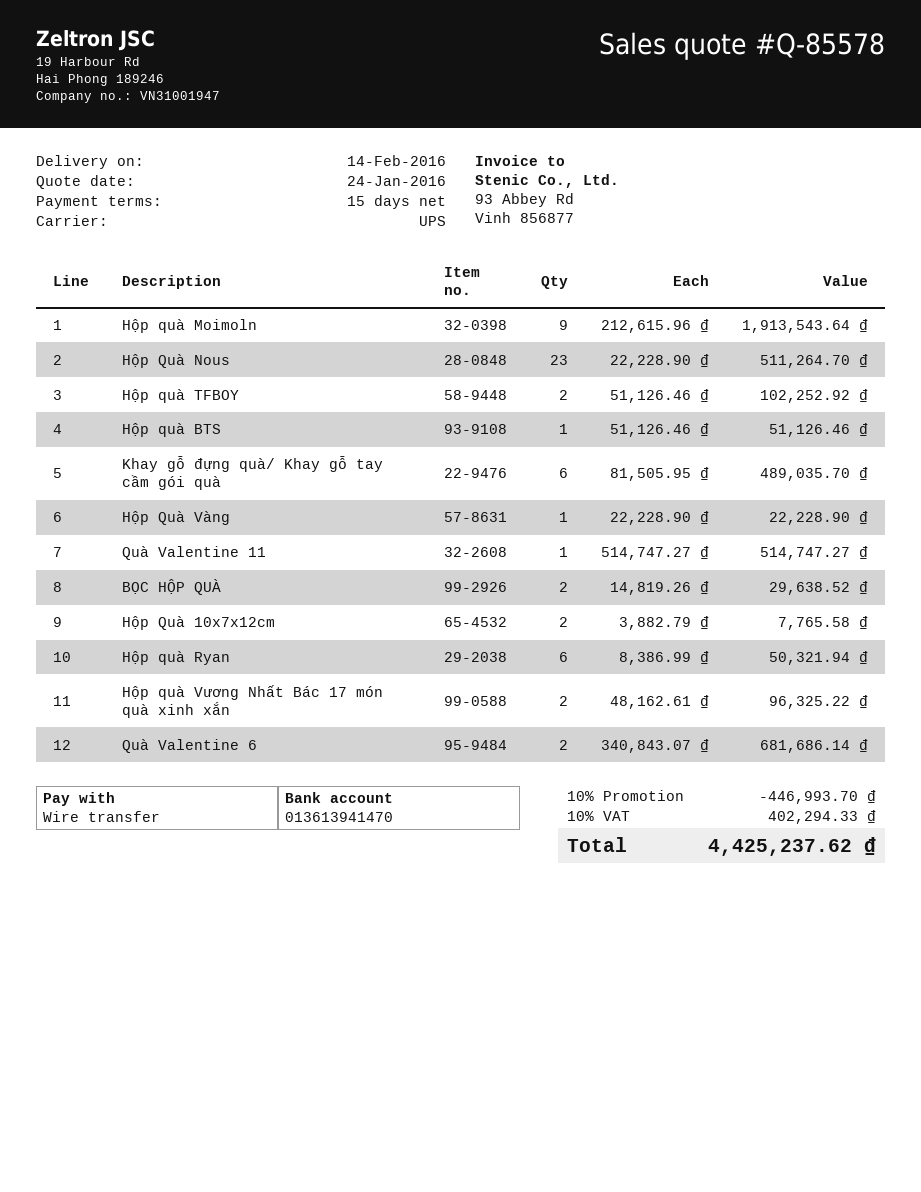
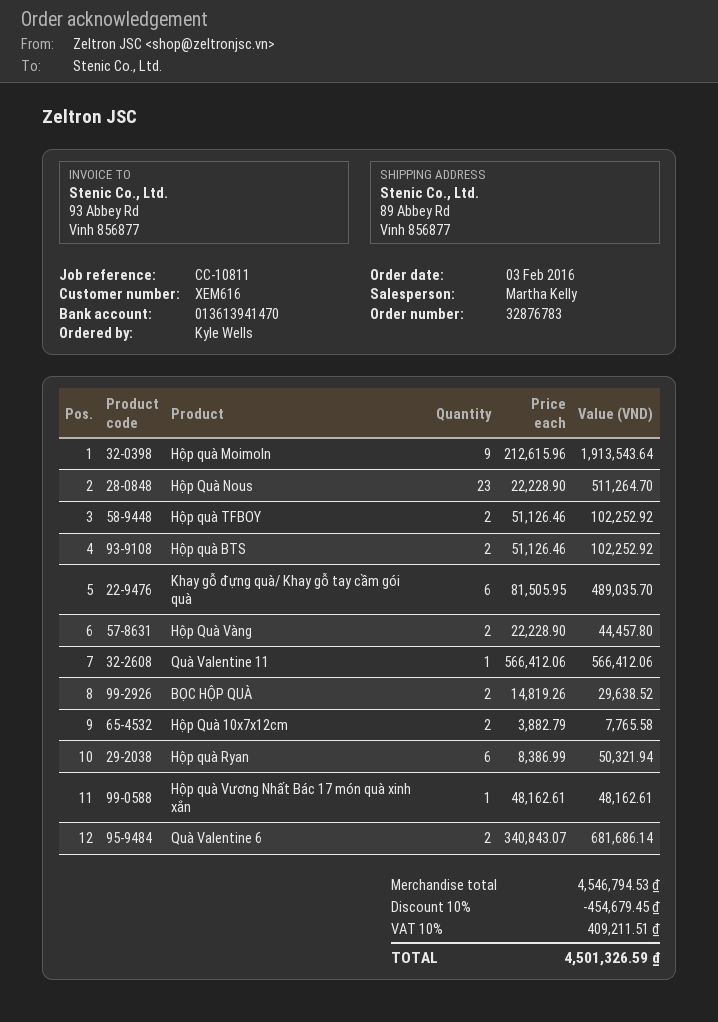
Hộp quà BTS: 1 x 51126.46 = 51126.46 -> 2 x 51126.46 = 102252.92
Hộp Quà Vàng: 1 x 22228.90 = 22228.90 -> 2 x 22228.90 = 44457.80
Quà Valentine 11: 1 x 514747.27 = 514747.27 -> 1 x 566412.06 = 566412.06
Hộp quà Vương Nhất Bác 17 món quà xinh xắn: 2 x 48162.61 = 96325.22 -> 1 x 48162.61 = 48162.61
discount: 10% = 446993.70 -> 10% = 454679.45
tax: 10% = 402294.33 -> 10% = 409211.51
total: 4425237.62 -> 4501326.59

